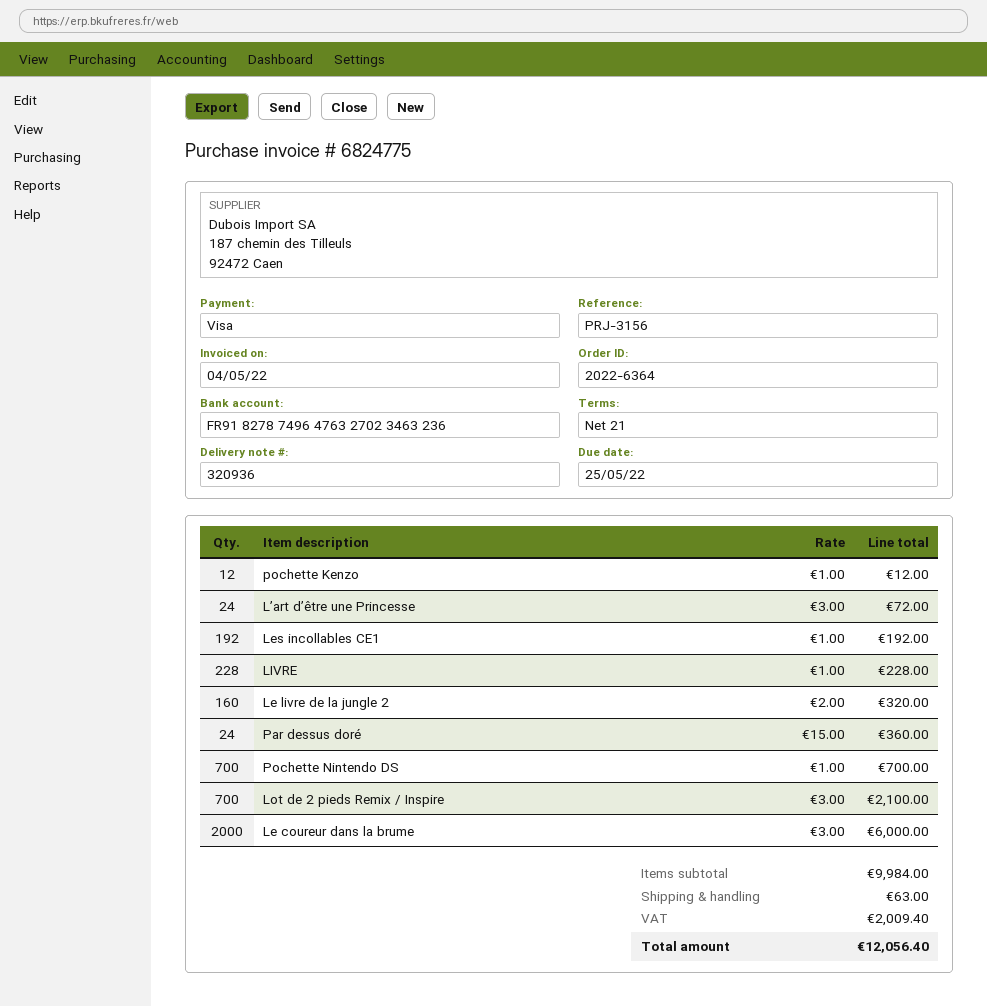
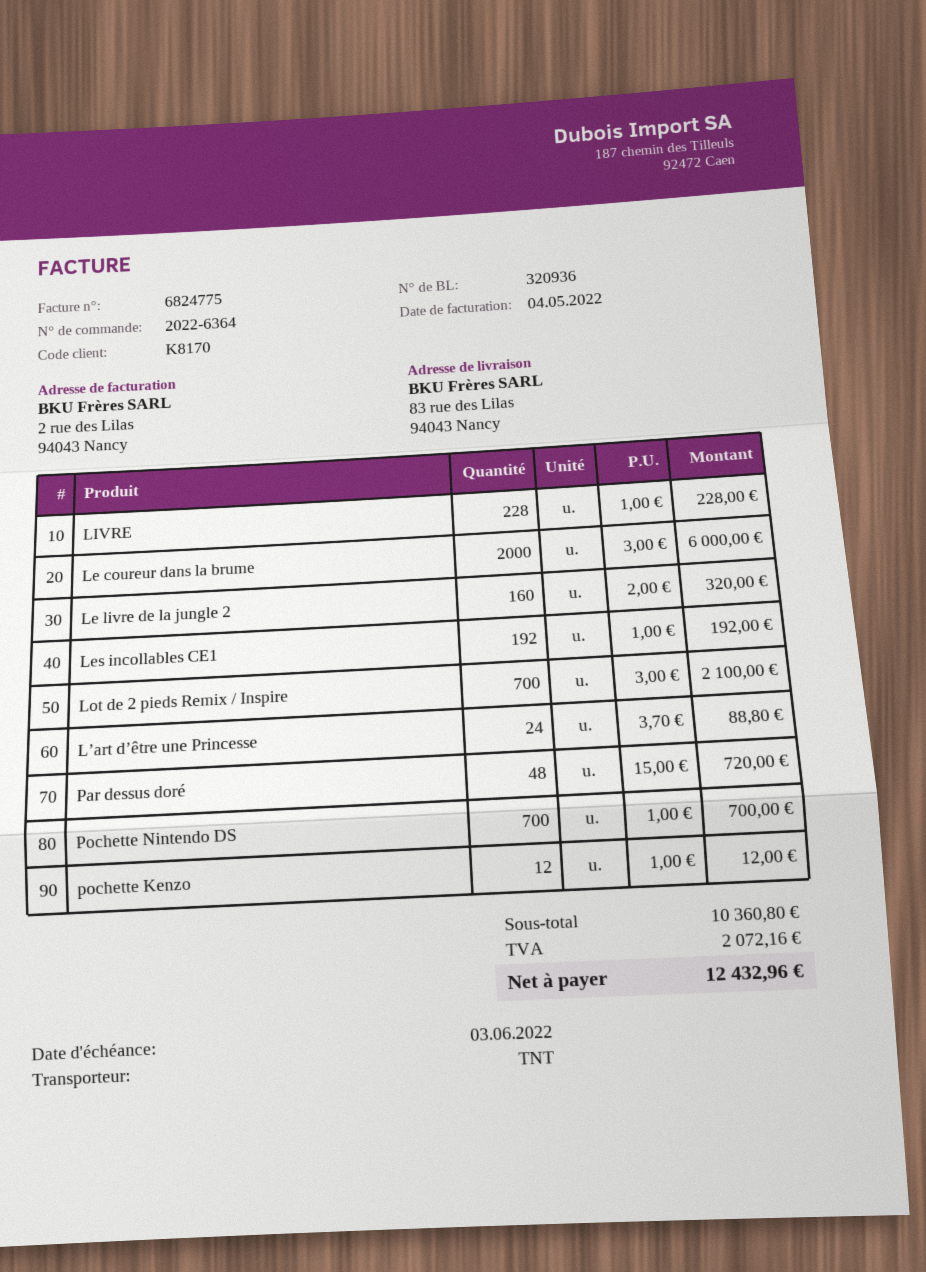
due date: 2022-05-25 -> 2022-06-03
L’art d’être une Princesse: 24 x 3.00 = 72.00 -> 24 x 3.70 = 88.80
Par dessus doré: 24 x 15.00 = 360.00 -> 48 x 15.00 = 720.00
subtotal: 9984.00 -> 10360.80
shipping: 63.00 -> none
tax: 2009.40 -> 2072.16
total: 12056.40 -> 12432.96

